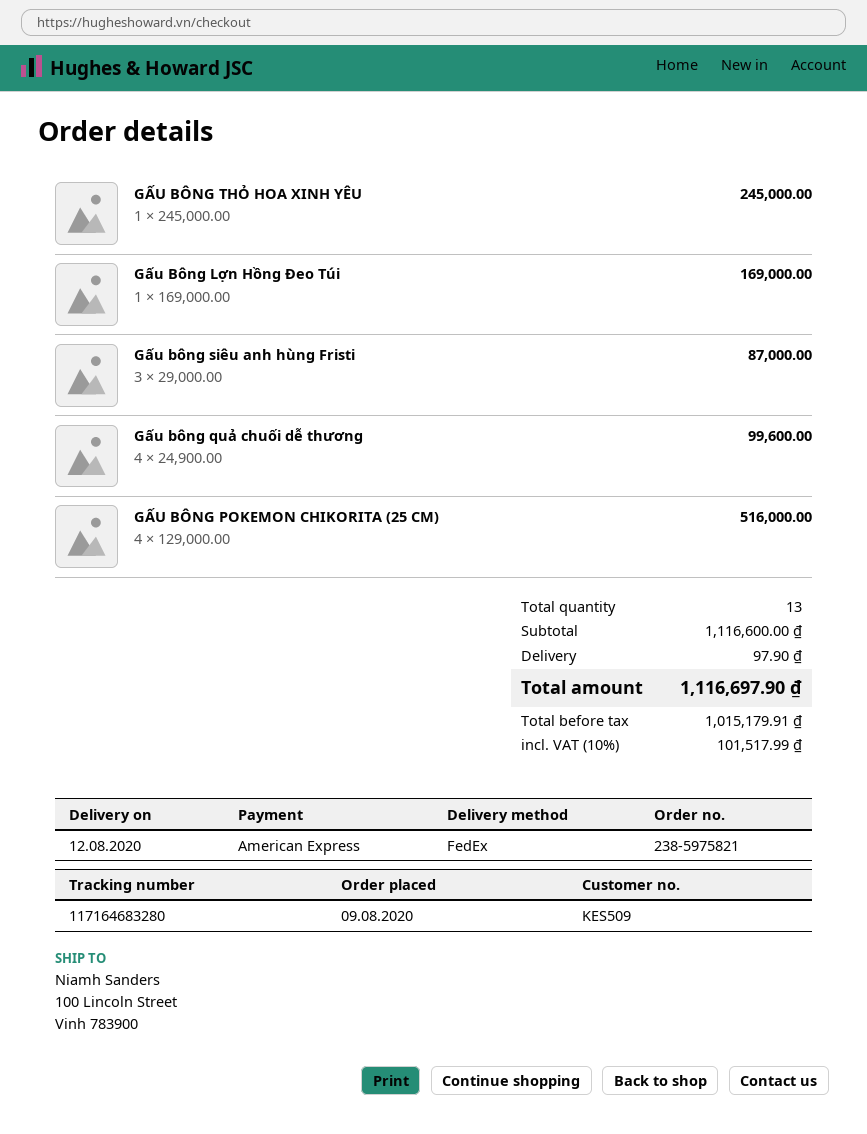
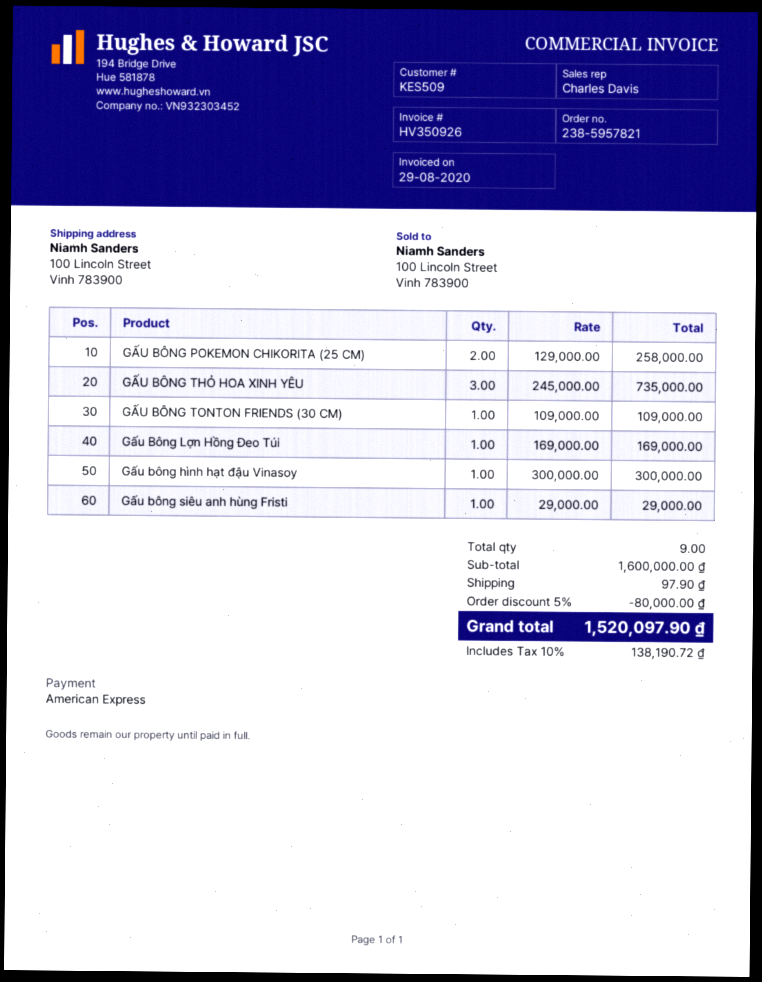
order number: 238-5975821 -> 238-5957821
GẤU BÔNG THỎ HOA XINH YÊU: 1 x 245000.00 = 245000.00 -> 3 x 245000.00 = 735000.00
Gấu bông siêu anh hùng Fristi: 3 x 29000.00 = 87000.00 -> 1 x 29000.00 = 29000.00
Gấu bông quả chuối dễ thương: 4 x 24900.00 = 99600.00 -> none
GẤU BÔNG POKEMON CHIKORITA (25 CM): 4 x 129000.00 = 516000.00 -> 2 x 129000.00 = 258000.00
GẤU BÔNG TONTON FRIENDS (30 CM): none -> 1 x 109000.00 = 109000.00
Gấu bông hình hạt đậu Vinasoy: none -> 1 x 300000.00 = 300000.00
total quantity: 13 -> 9
subtotal: 1116600.00 -> 1600000.00
discount: none -> 5% = 80000.00
tax: 10% = 101517.99 -> 10% = 138190.72
total: 1116697.90 -> 1520097.90

